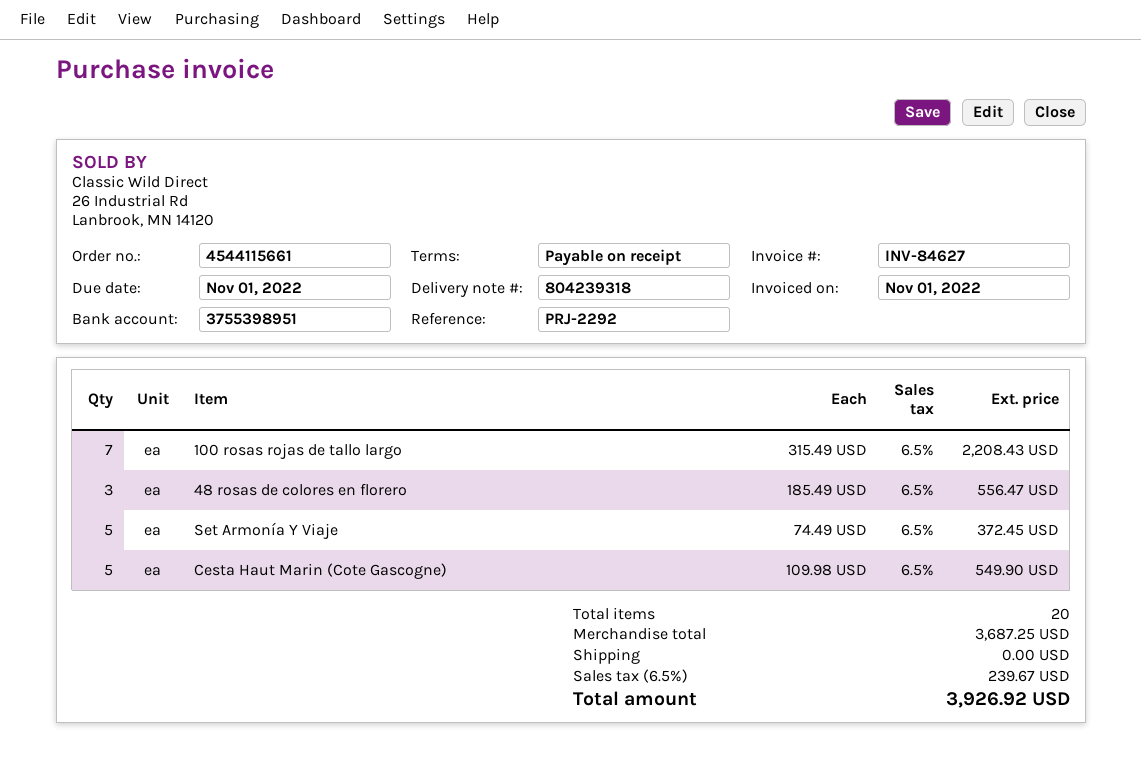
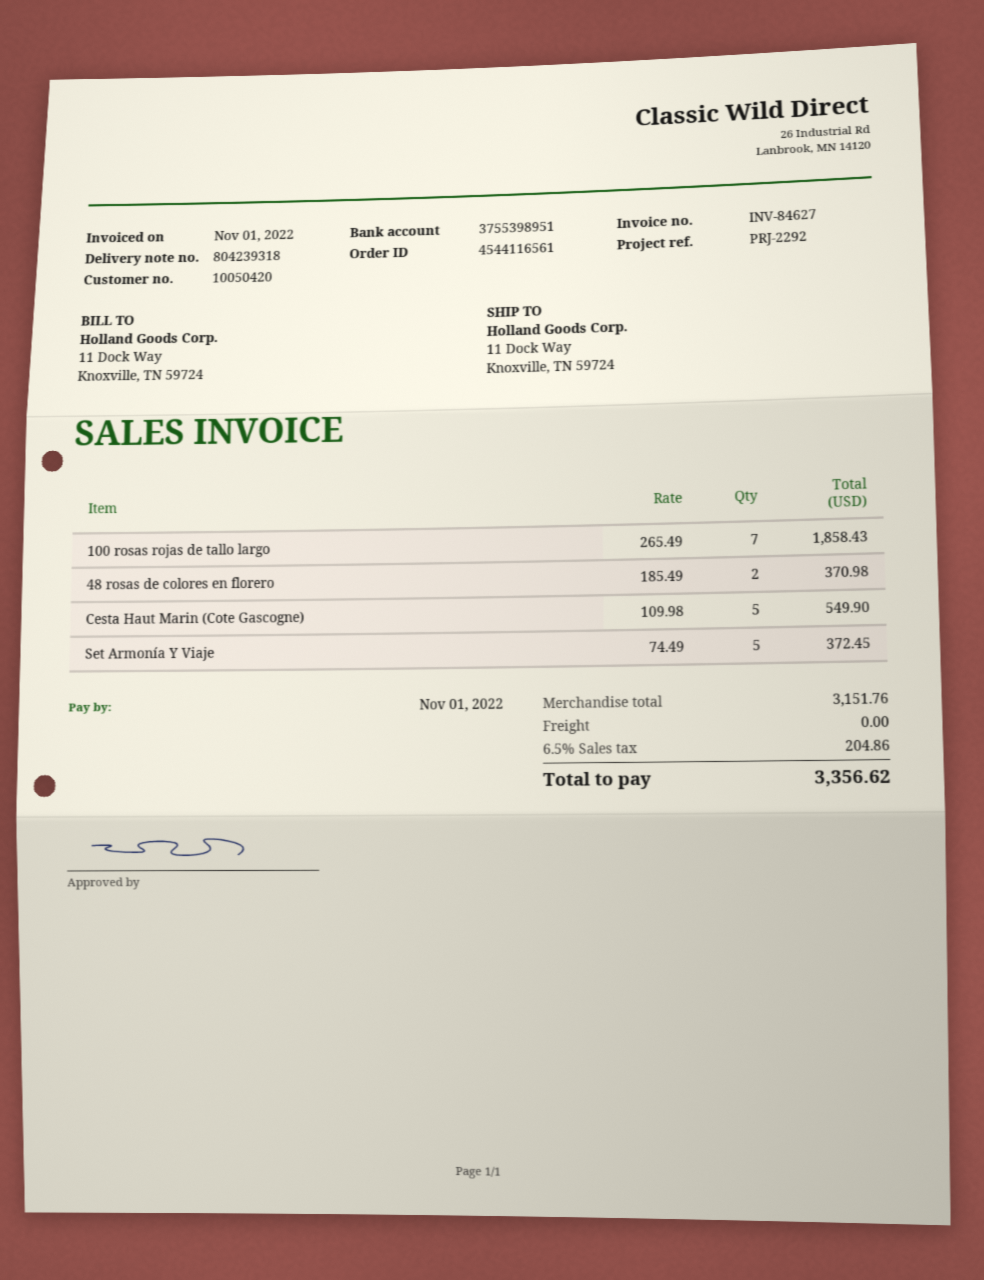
order number: 4544115661 -> 4544116561
100 rosas rojas de tallo largo: 7 x 315.49 = 2208.43 -> 7 x 265.49 = 1858.43
48 rosas de colores en florero: 3 x 185.49 = 556.47 -> 2 x 185.49 = 370.98
subtotal: 3687.25 -> 3151.76
tax: 6.5% = 239.67 -> 6.5% = 204.86
total: 3926.92 -> 3356.62

